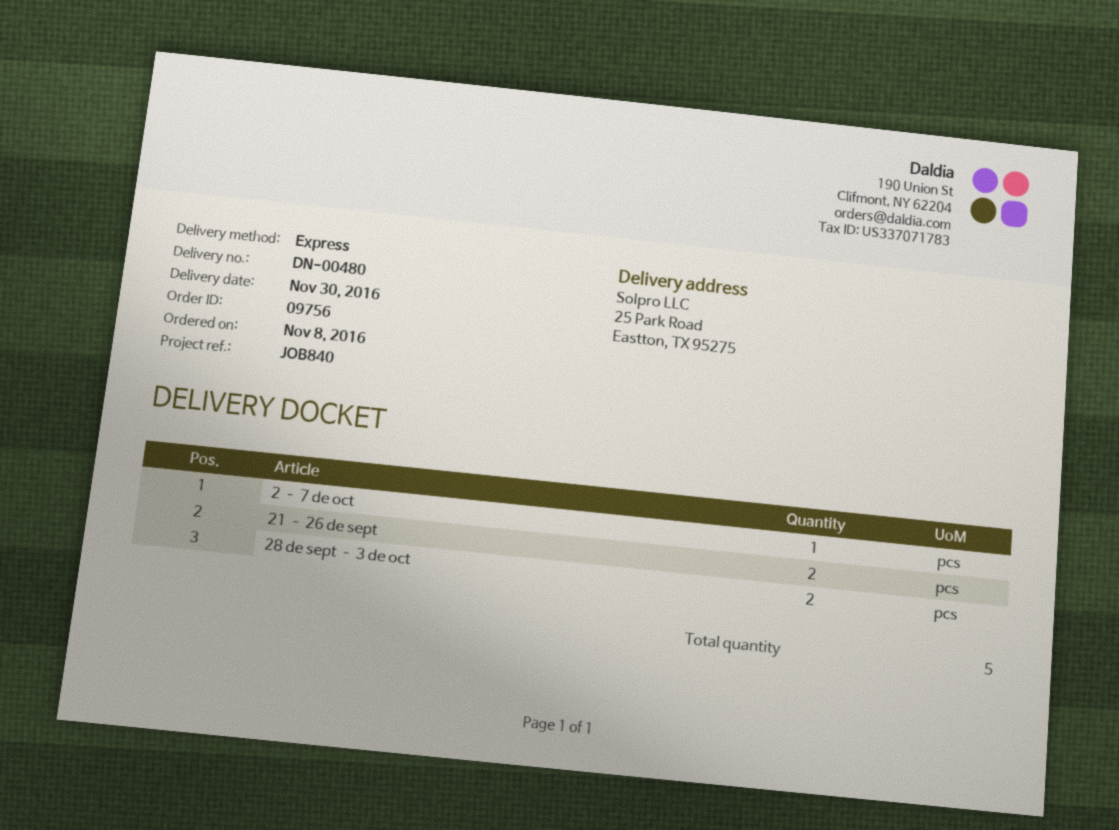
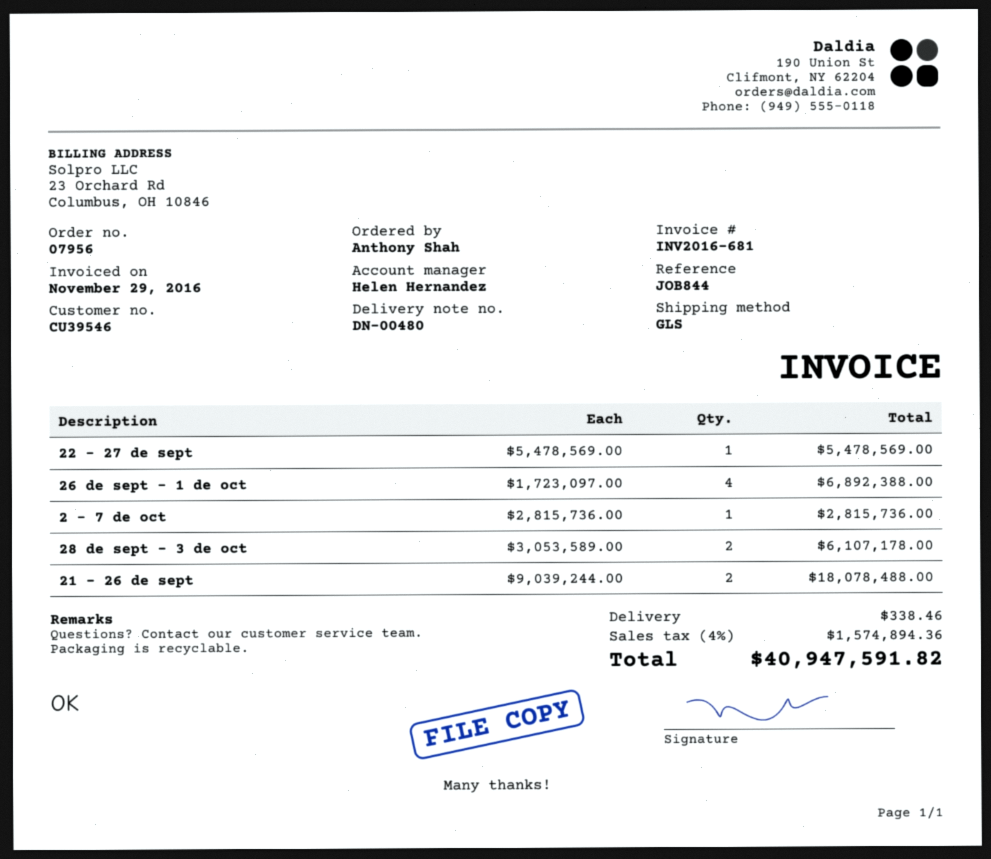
order number: 09756 -> 07956
reference: JOB840 -> JOB844
shipping method: express -> GLS
22 – 27 de sept: none -> 1
26 de sept – 1 de oct: none -> 4

